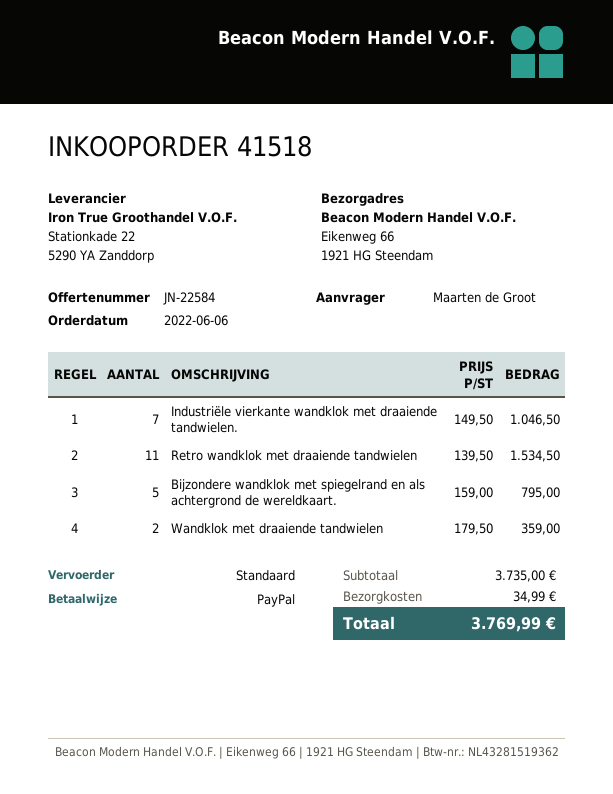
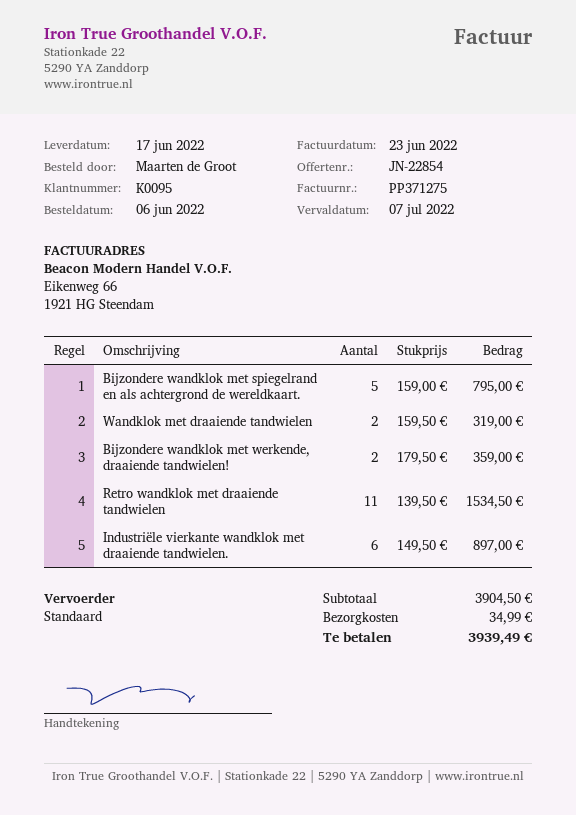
quote number: JN-22584 -> JN-22854
Industriële vierkante wandklok met draaiende tandwielen.: 7 x 149.50 = 1046.50 -> 6 x 149.50 = 897.00
Wandklok met draaiende tandwielen: 2 x 179.50 = 359.00 -> 2 x 159.50 = 319.00
Bijzondere wandklok met werkende, draaiende tandwielen!: none -> 2 x 179.50 = 359.00
subtotal: 3735.00 -> 3904.50
total: 3769.99 -> 3939.49

